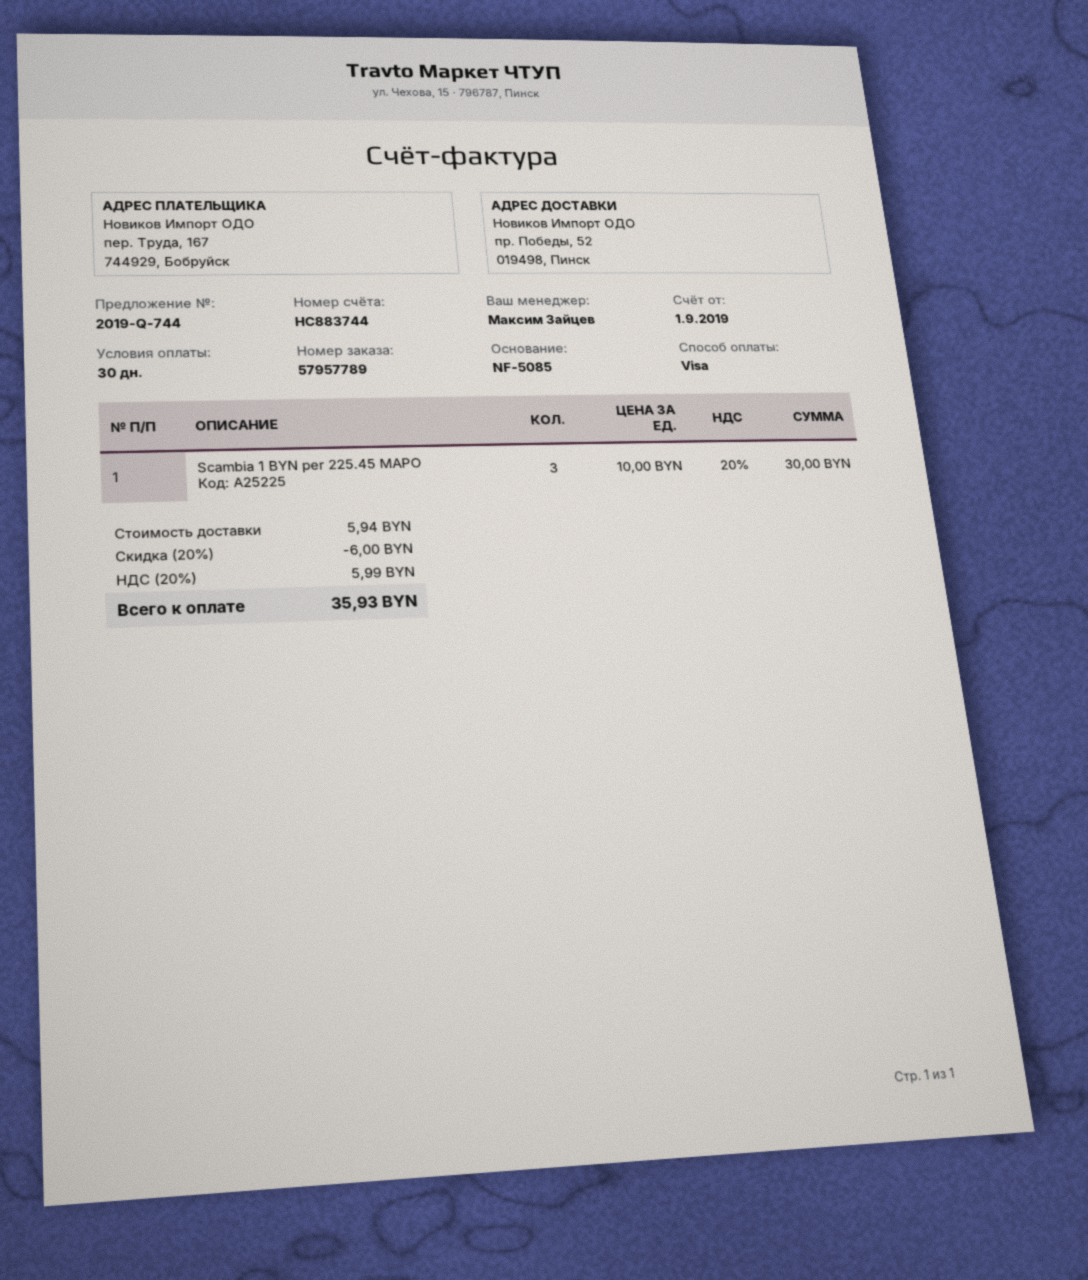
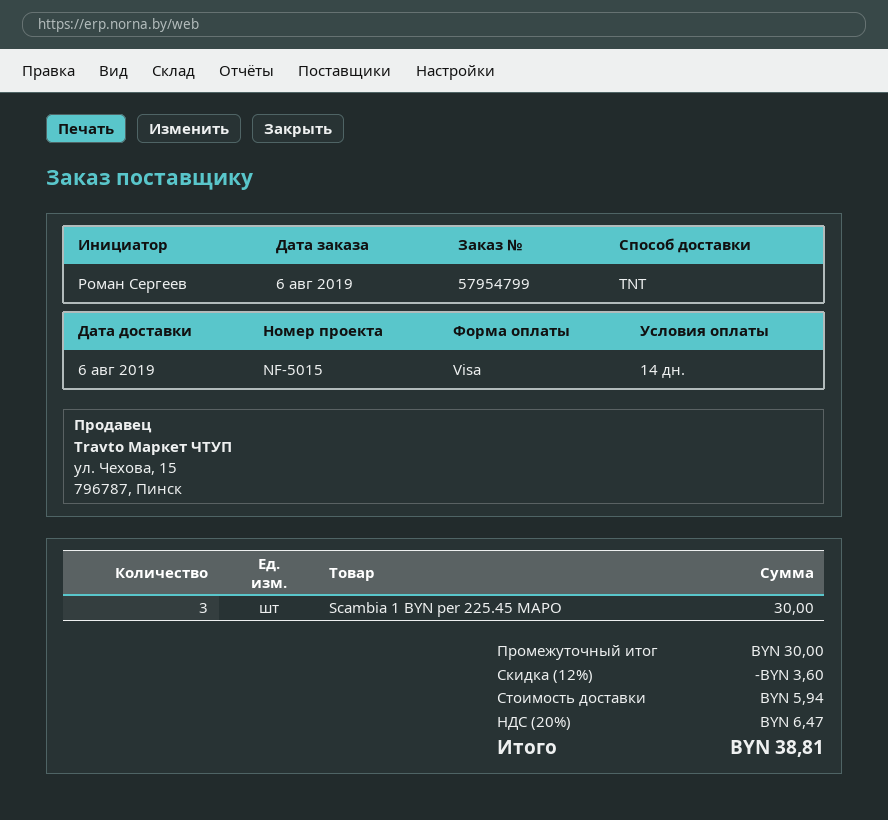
order number: 57957789 -> 57954799
payment terms: 30 days -> 14 days
reference: NF-5085 -> NF-5015
discount: 20% = 6.00 -> 12% = 3.60
tax: 20% = 5.99 -> 20% = 6.47
total: 35.93 -> 38.81

